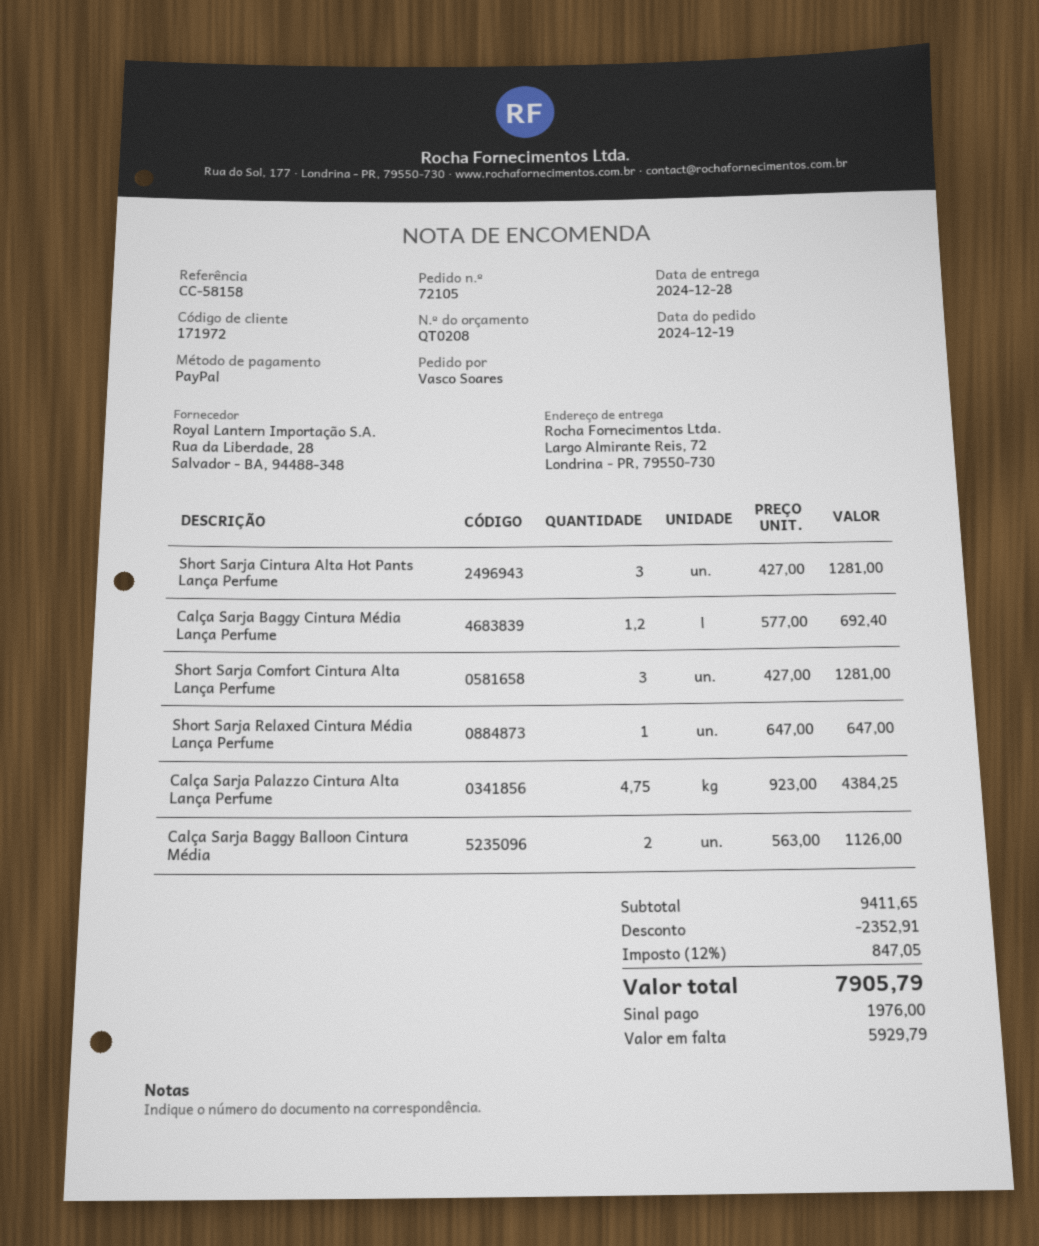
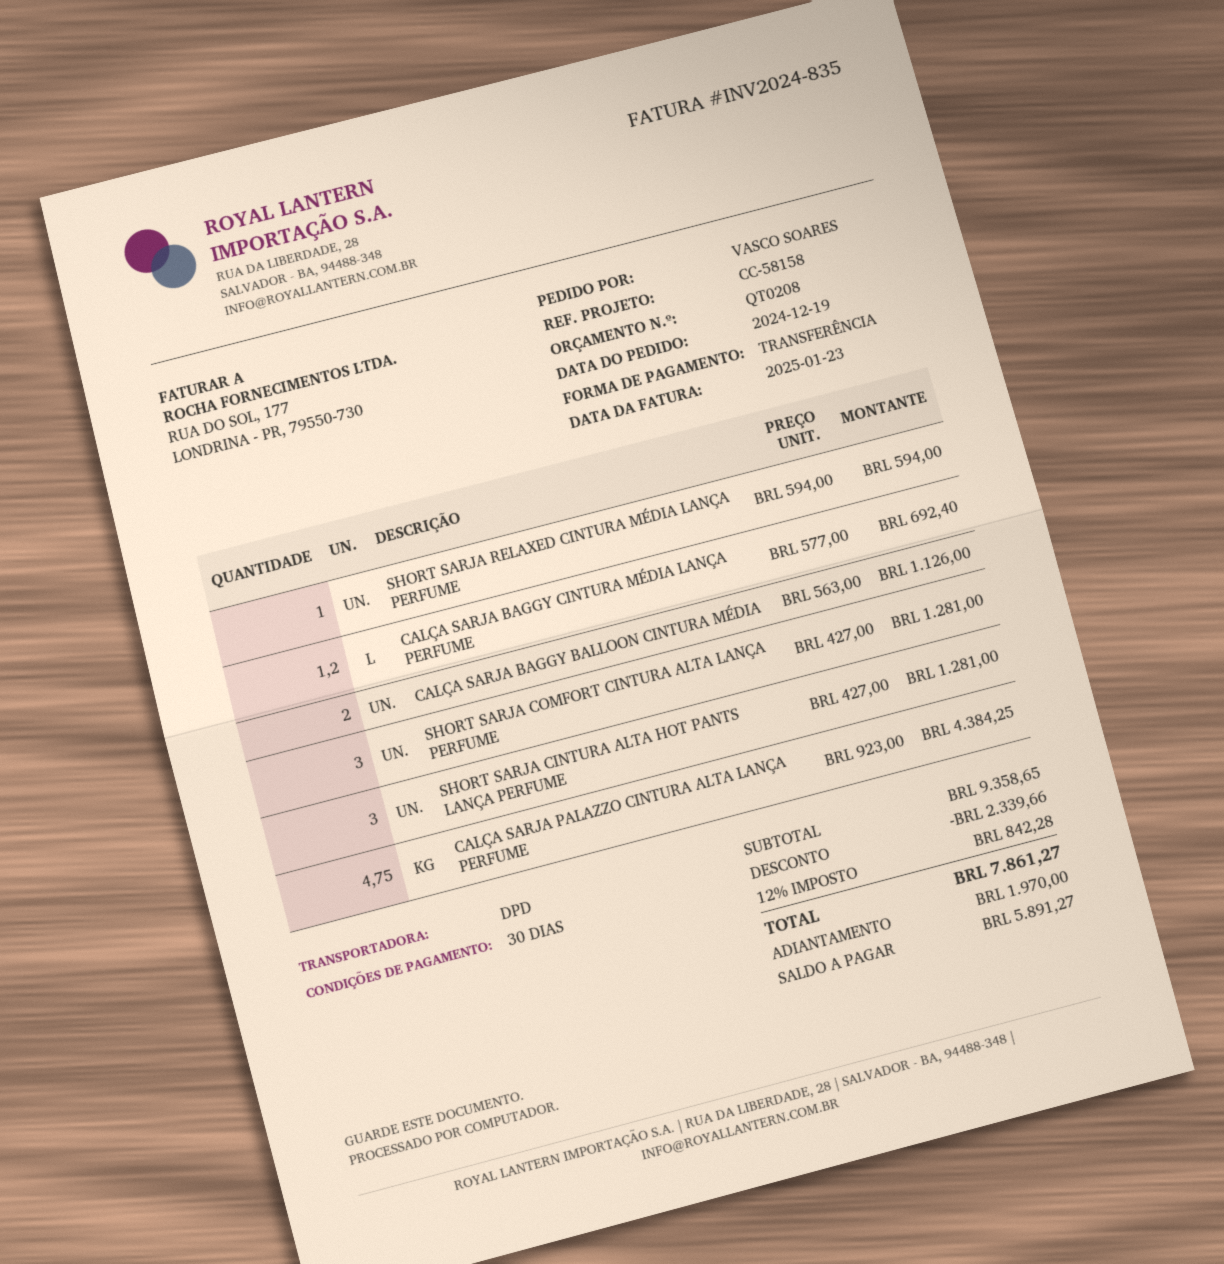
payment method: PayPal -> bank transfer
Short Sarja Relaxed Cintura Média Lança Perfume: 1 x 647.00 = 647.00 -> 1 x 594.00 = 594.00
subtotal: 9411.65 -> 9358.65
discount: 2352.91 -> 2339.66
tax: 12% = 847.05 -> 12% = 842.28
total: 7905.79 -> 7861.27
deposit: 1976.00 -> 1970.00
balance: 5929.79 -> 5891.27

